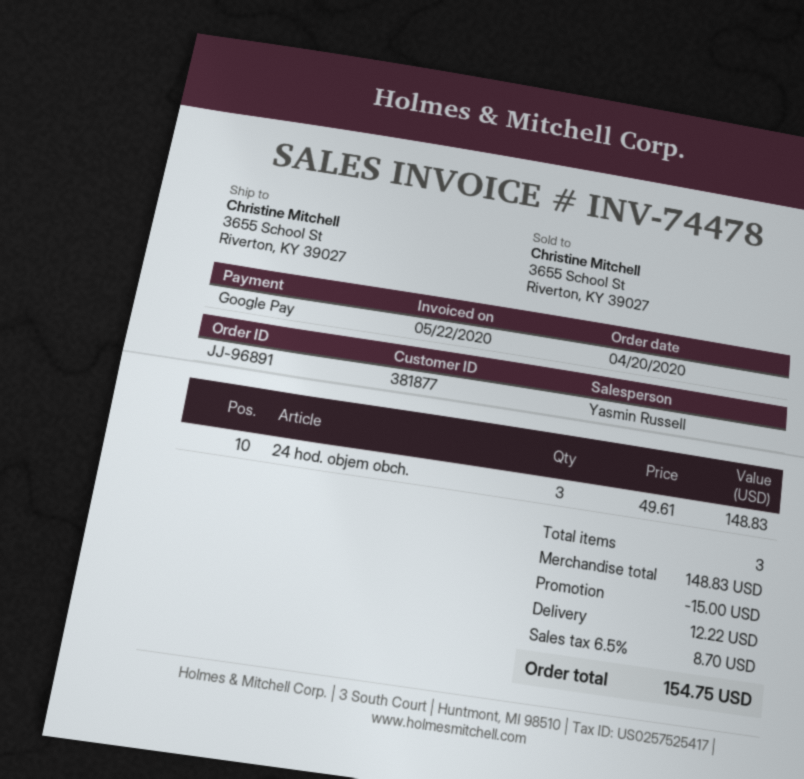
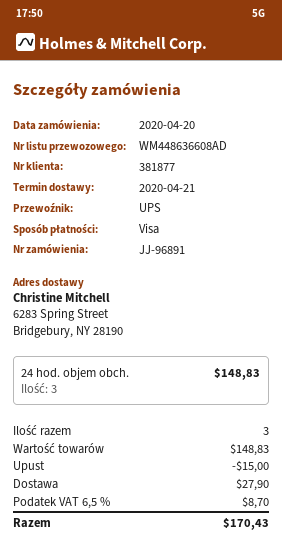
payment method: Google Pay -> Visa
ship to: 3655 School St, Riverton, KY 39027 -> 6283 Spring Street, Bridgebury, NY 28190
shipping: 12.22 -> 27.90
total: 154.75 -> 170.43

